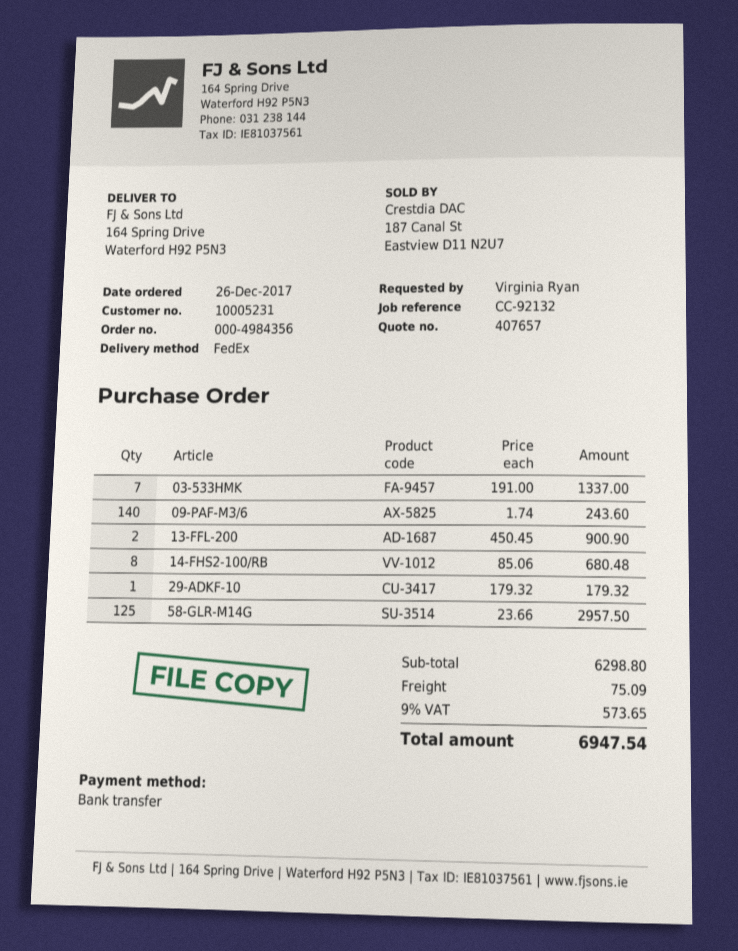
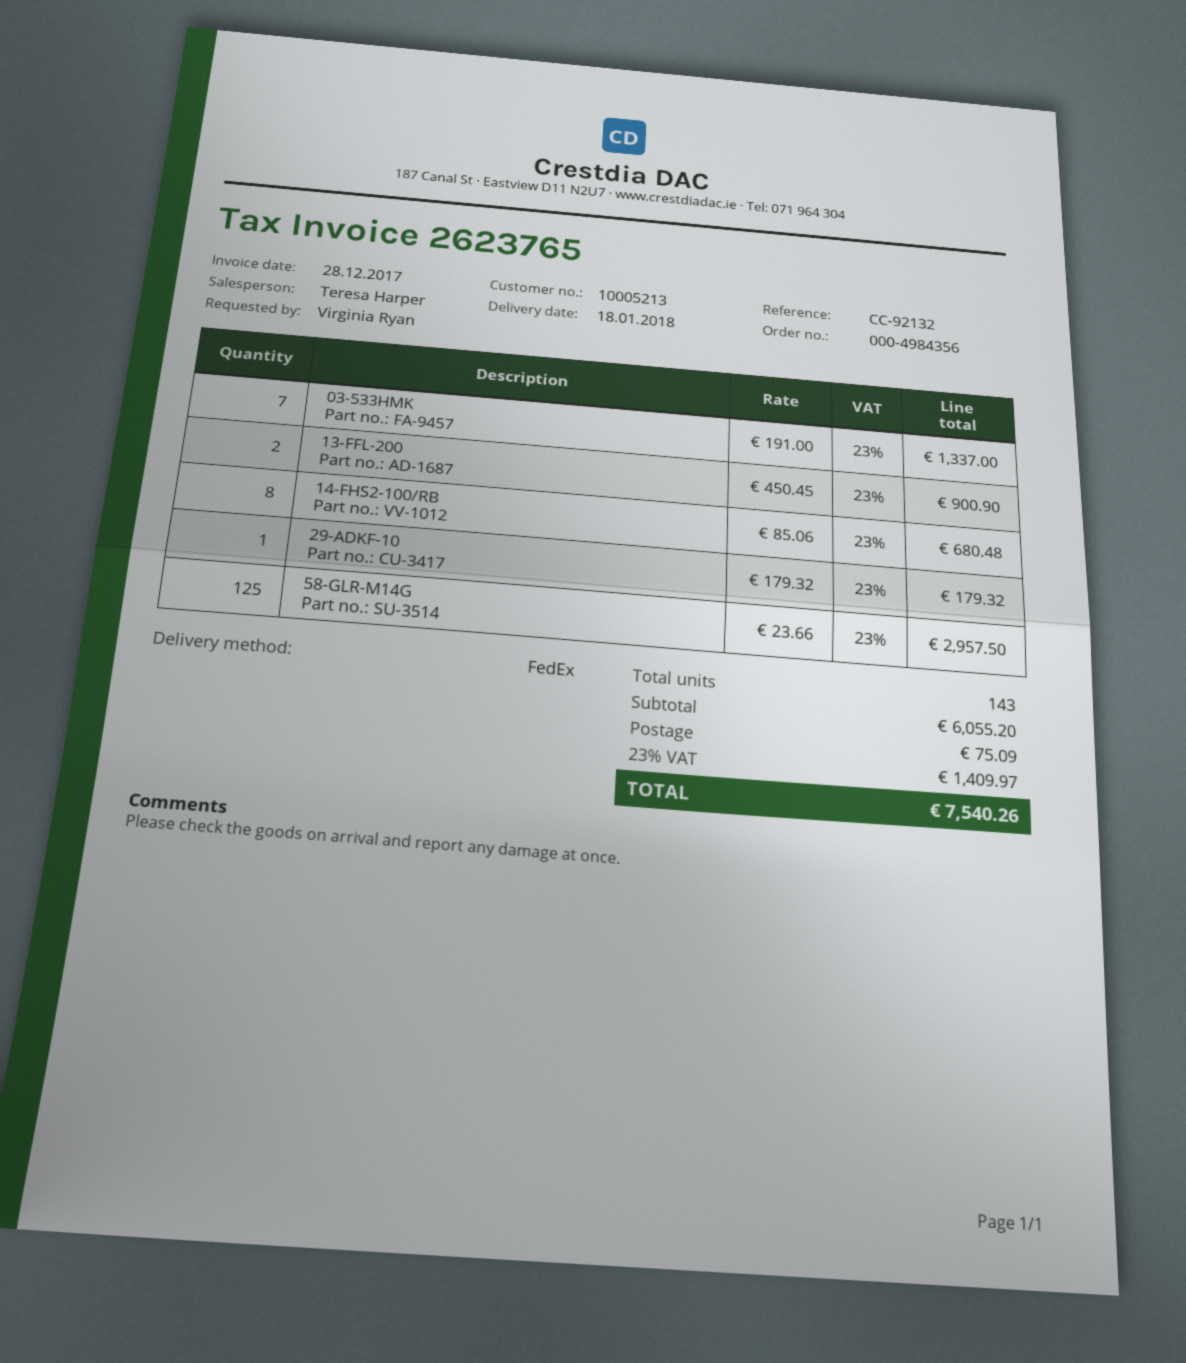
customer number: 10005231 -> 10005213
09-PAF-M3/6: 140 x 1.74 = 243.60 -> none
subtotal: 6298.80 -> 6055.20
tax: 9% = 573.65 -> 23% = 1409.97
total: 6947.54 -> 7540.26

